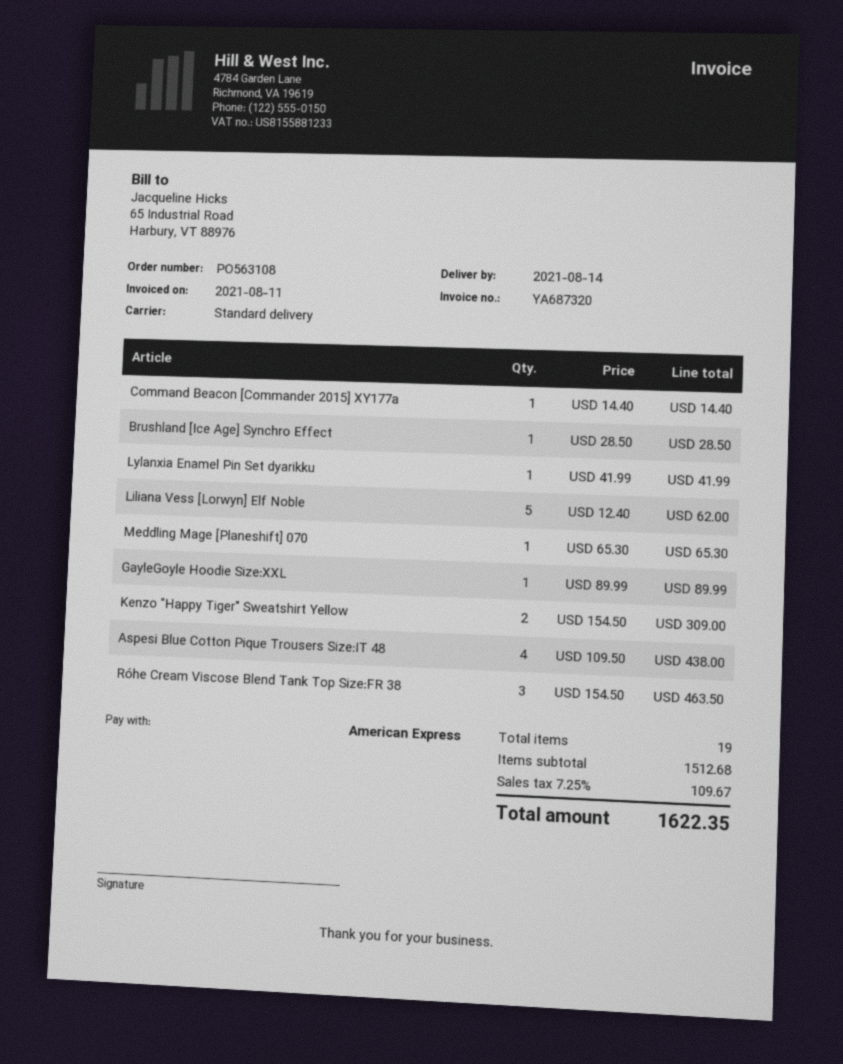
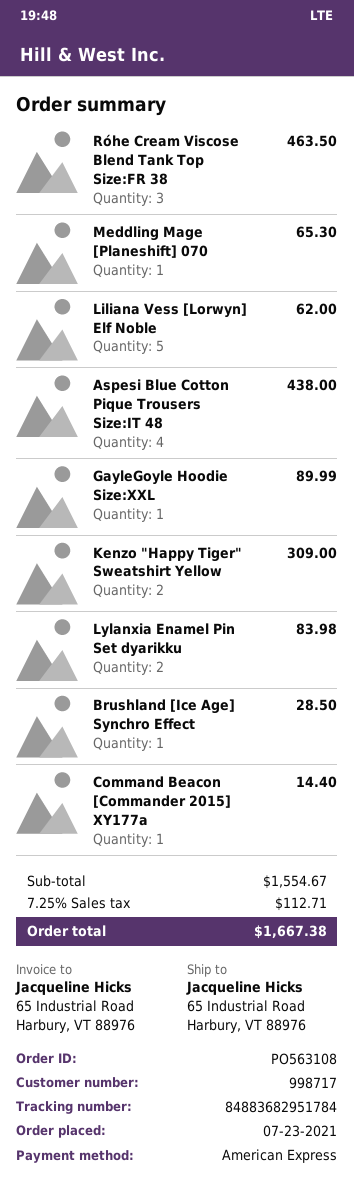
Lylanxia Enamel Pin Set dyarikku: 1 for 41.99 -> 2 for 83.98
subtotal: 1512.68 -> 1554.67
tax: 7.25% = 109.67 -> 7.25% = 112.71
total: 1622.35 -> 1667.38

